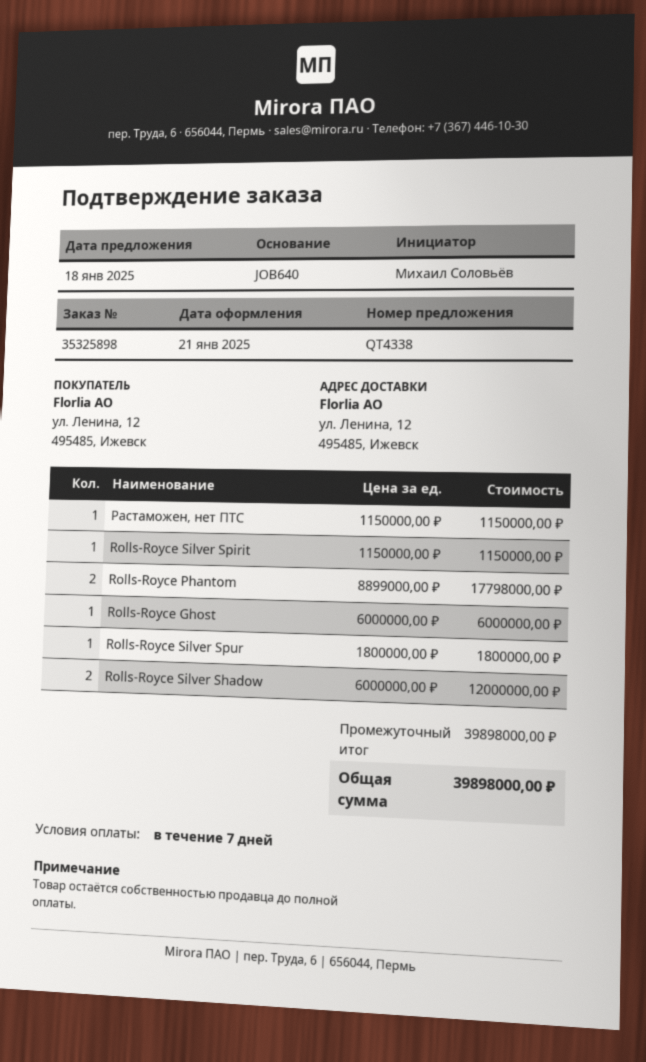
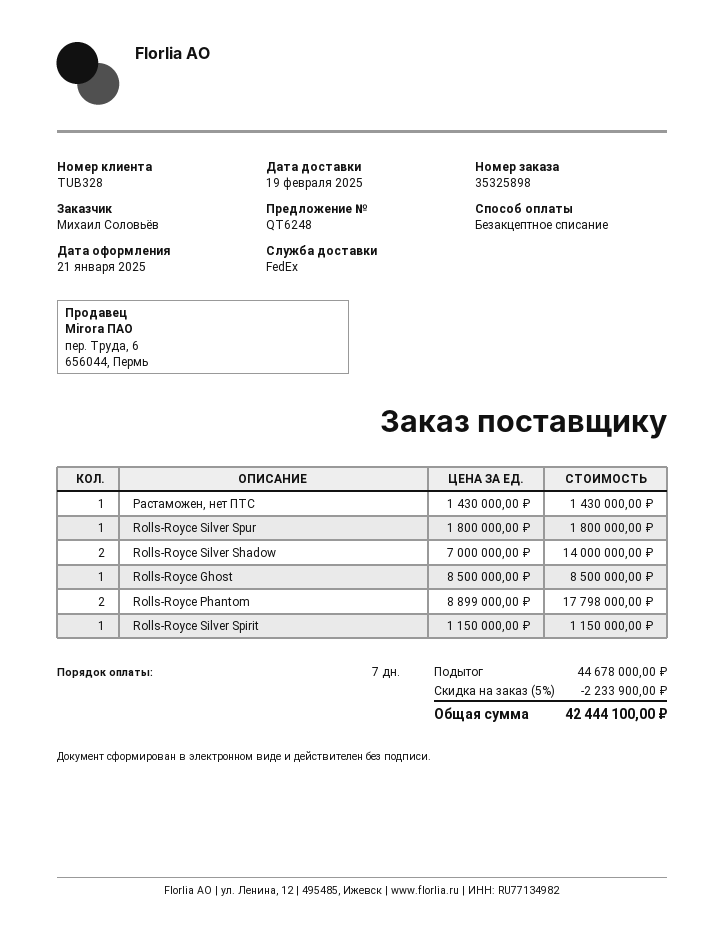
quote number: QT4338 -> QT6248
Растаможен, нет ПТС: 1 x 1150000.00 = 1150000.00 -> 1 x 1430000.00 = 1430000.00
Rolls-Royce Ghost: 1 x 6000000.00 = 6000000.00 -> 1 x 8500000.00 = 8500000.00
Rolls-Royce Silver Shadow: 2 x 6000000.00 = 12000000.00 -> 2 x 7000000.00 = 14000000.00
subtotal: 39898000.00 -> 44678000.00
discount: none -> 5% = 2233900.00
total: 39898000.00 -> 42444100.00

